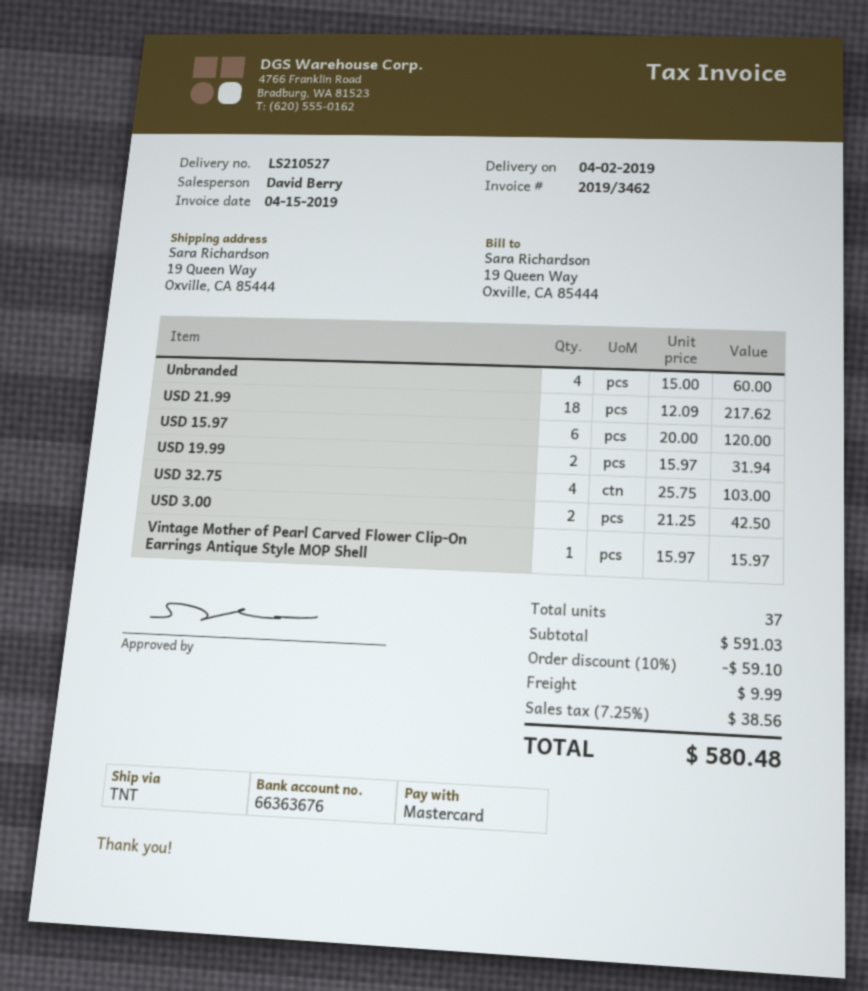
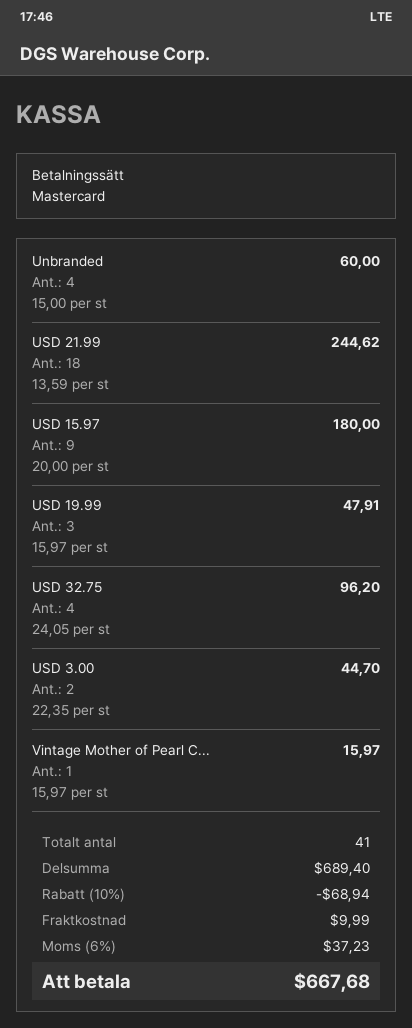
USD 21.99: 18 x 12.09 = 217.62 -> 18 x 13.59 = 244.62
USD 15.97: 6 x 20.00 = 120.00 -> 9 x 20.00 = 180.00
USD 19.99: 2 x 15.97 = 31.94 -> 3 x 15.97 = 47.91
USD 32.75: 4 x 25.75 = 103.00 -> 4 x 24.05 = 96.20
USD 3.00: 2 x 21.25 = 42.50 -> 2 x 22.35 = 44.70
total quantity: 37 -> 41
subtotal: 591.03 -> 689.40
discount: 10% = 59.10 -> 10% = 68.94
tax: 7.25% = 38.56 -> 6% = 37.23
total: 580.48 -> 667.68

